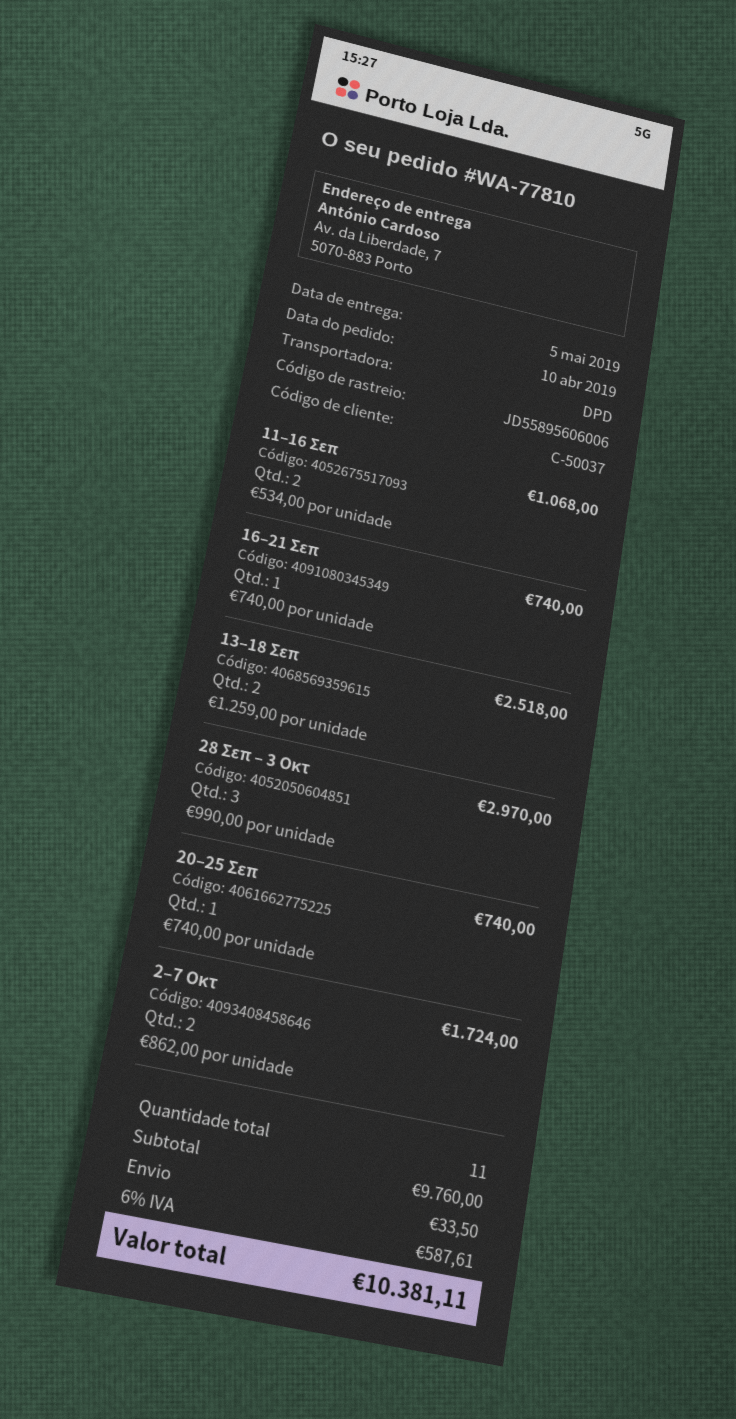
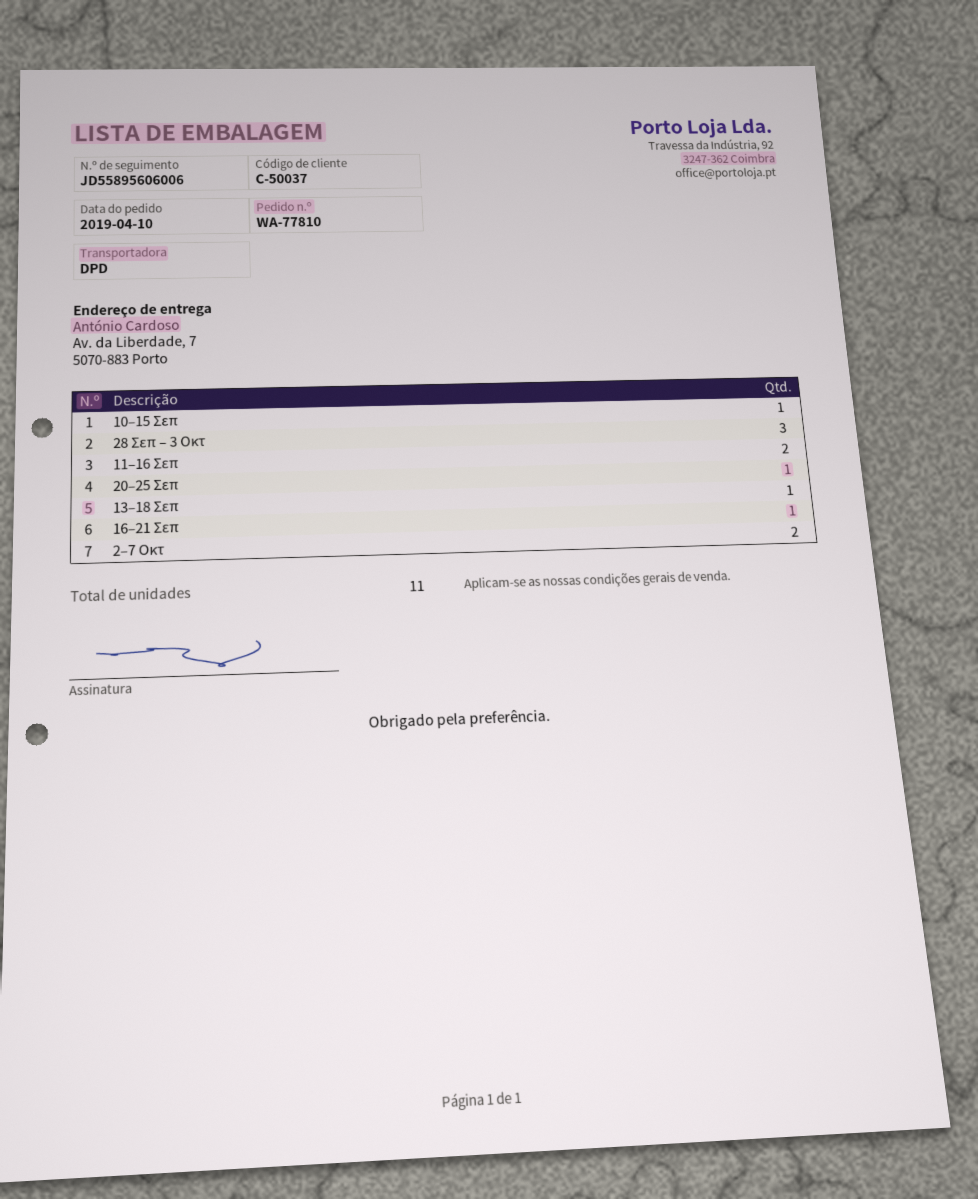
13–18 Σεπ: 2 -> 1
10–15 Σεπ: none -> 1

